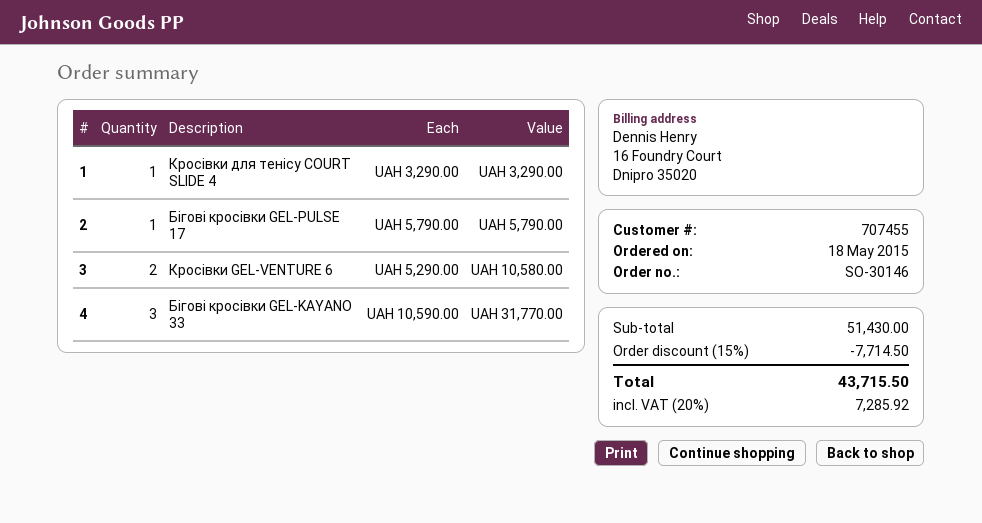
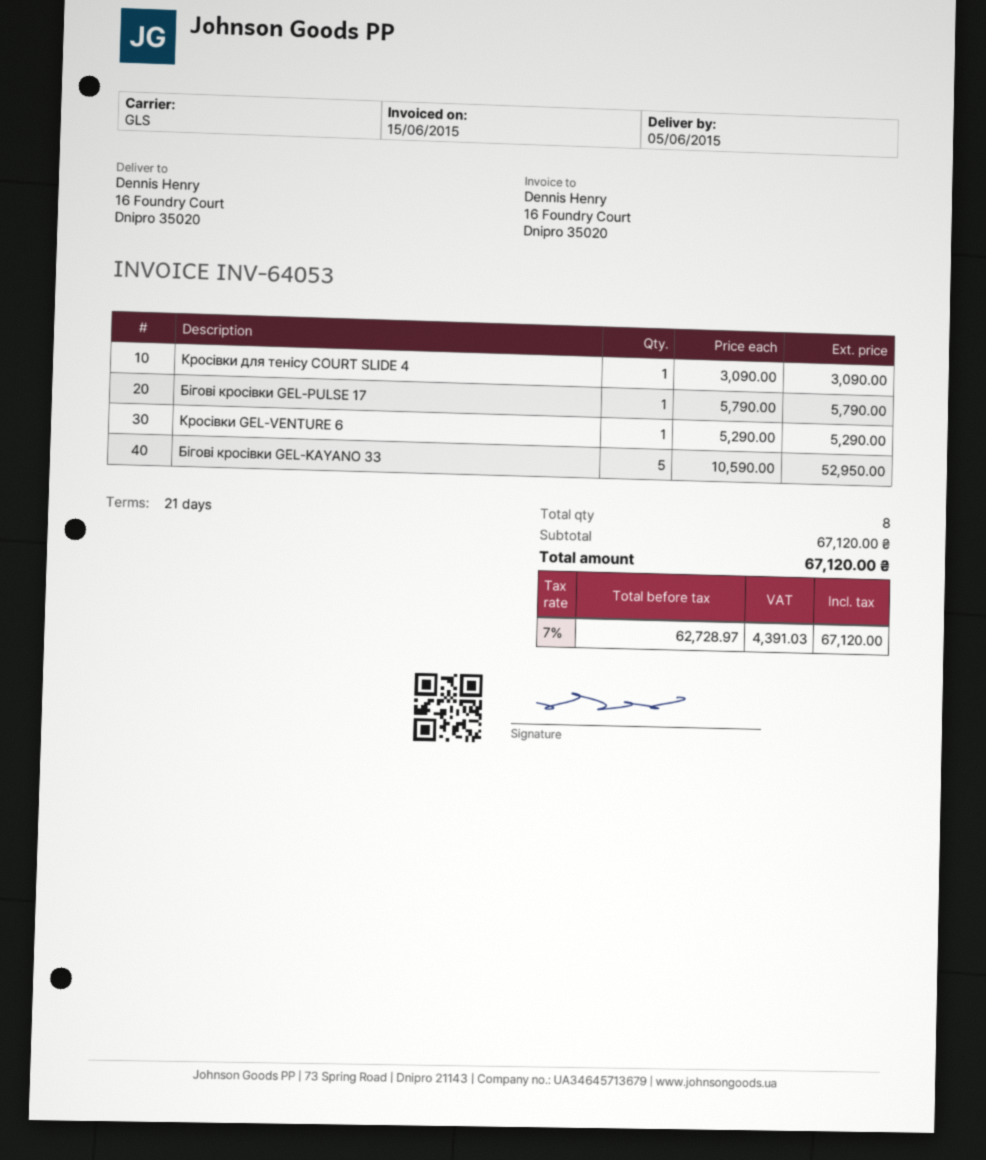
Кросівки для тенісу COURT SLIDE 4: 1 x 3290.00 = 3290.00 -> 1 x 3090.00 = 3090.00
Кросівки GEL-VENTURE 6: 2 x 5290.00 = 10580.00 -> 1 x 5290.00 = 5290.00
Бігові кросівки GEL-KAYANO 33: 3 x 10590.00 = 31770.00 -> 5 x 10590.00 = 52950.00
subtotal: 51430.00 -> 67120.00
discount: 15% = 7714.50 -> none
tax: 20% = 7285.92 -> 7% = 4391.03
total: 43715.50 -> 67120.00

